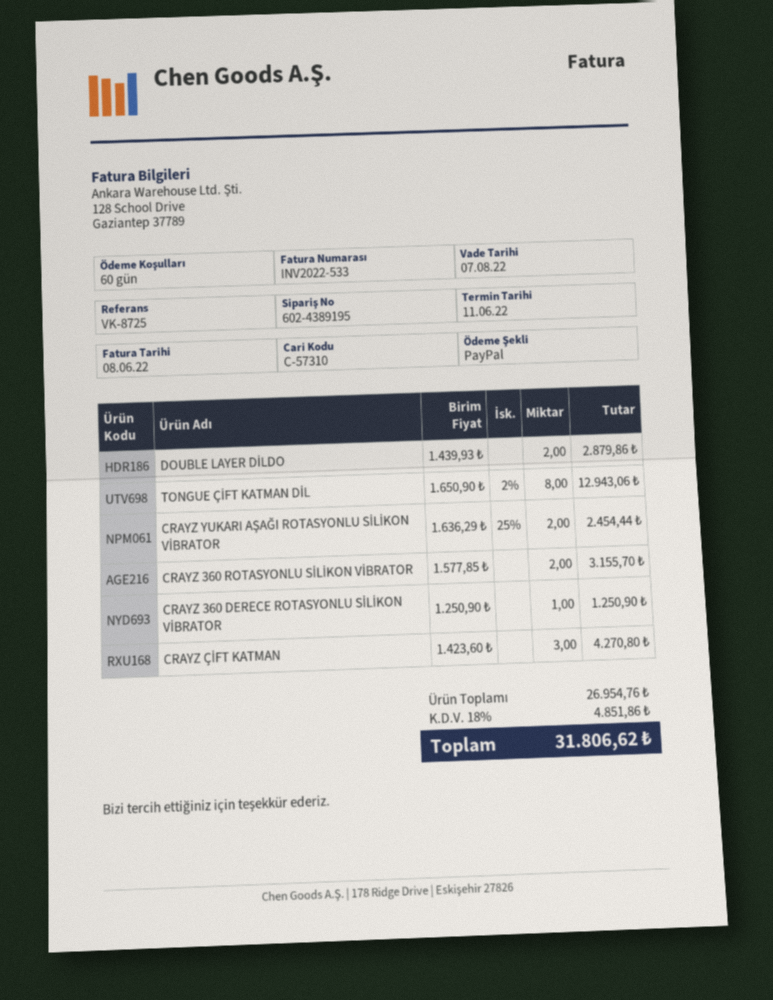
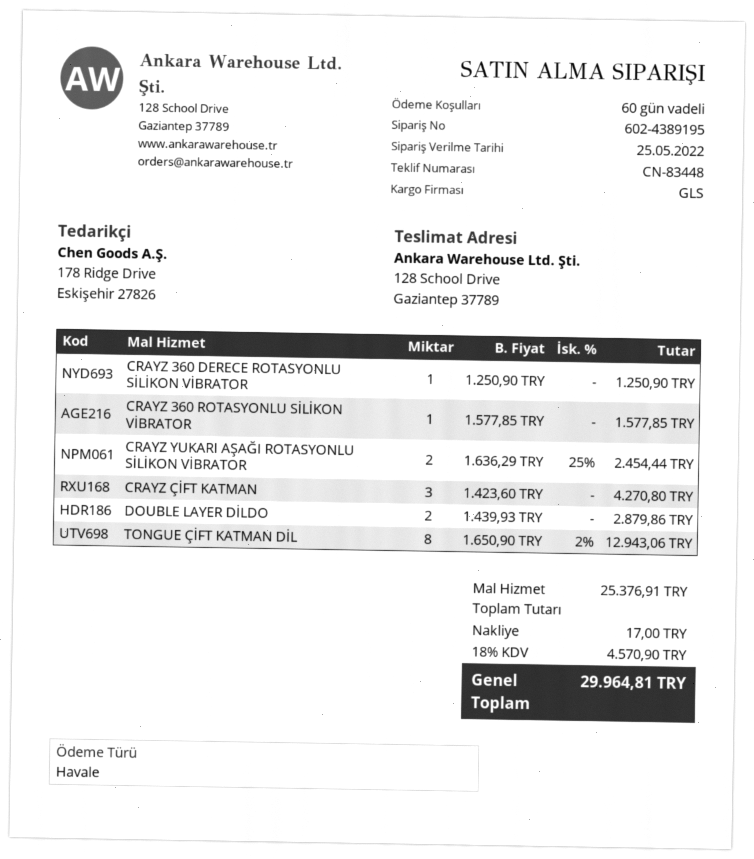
payment method: PayPal -> bank transfer
CRAYZ 360 ROTASYONLU SİLİKON VİBRATOR: 2 x 1577.85 = 3155.70 -> 1 x 1577.85 = 1577.85
subtotal: 26954.76 -> 25376.91
shipping: none -> 17.00
tax: 18% = 4851.86 -> 18% = 4570.90
total: 31806.62 -> 29964.81

